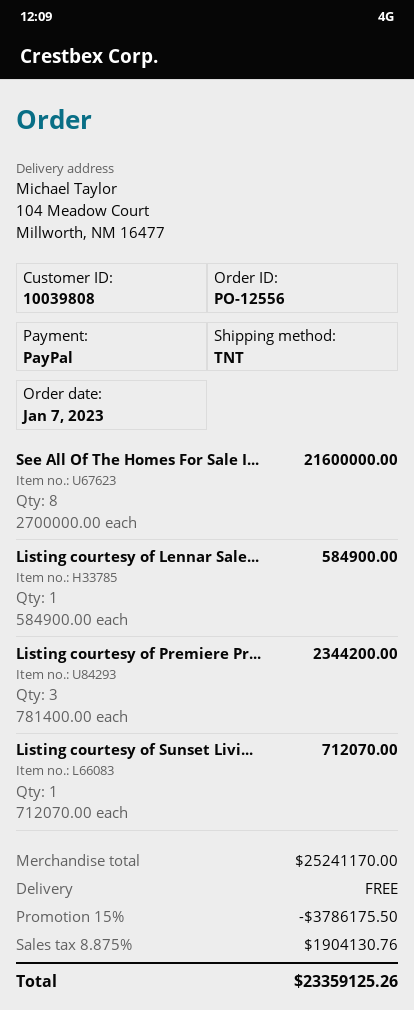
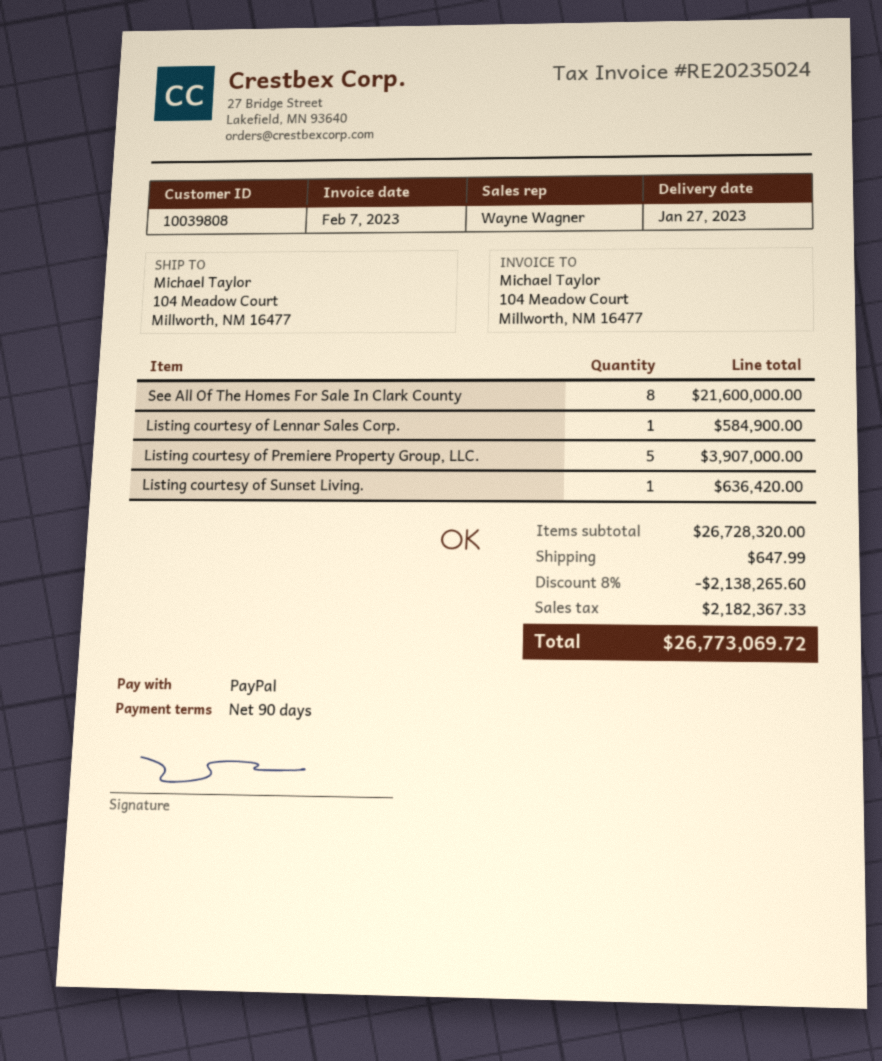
Listing courtesy of Premiere Pr...: 3 for 2344200.00 -> 5 for 3907000.00
Listing courtesy of Sunset Livi...: 1 for 712070.00 -> 1 for 636420.00
subtotal: 25241170.00 -> 26728320.00
discount: 15% = 3786175.50 -> 8% = 2138265.60
shipping: 0.00 -> 647.99
tax: 1904130.76 -> 2182367.33
total: 23359125.26 -> 26773069.72

